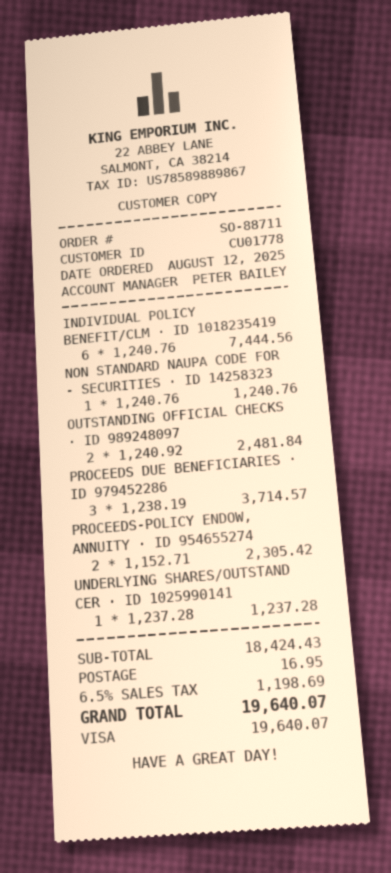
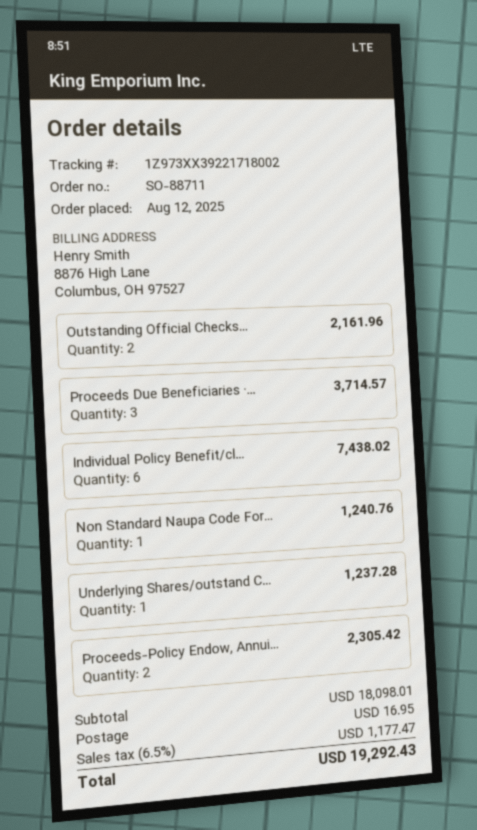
INDIVIDUAL POLICY BENEFIT/CLM · ID 1018235419: 6 for 7444.56 -> 6 for 7438.02
OUTSTANDING OFFICIAL CHECKS · ID 989248097: 2 for 2481.84 -> 2 for 2161.96
subtotal: 18424.43 -> 18098.01
tax: 6.5% = 1198.69 -> 6.5% = 1177.47
total: 19640.07 -> 19292.43

